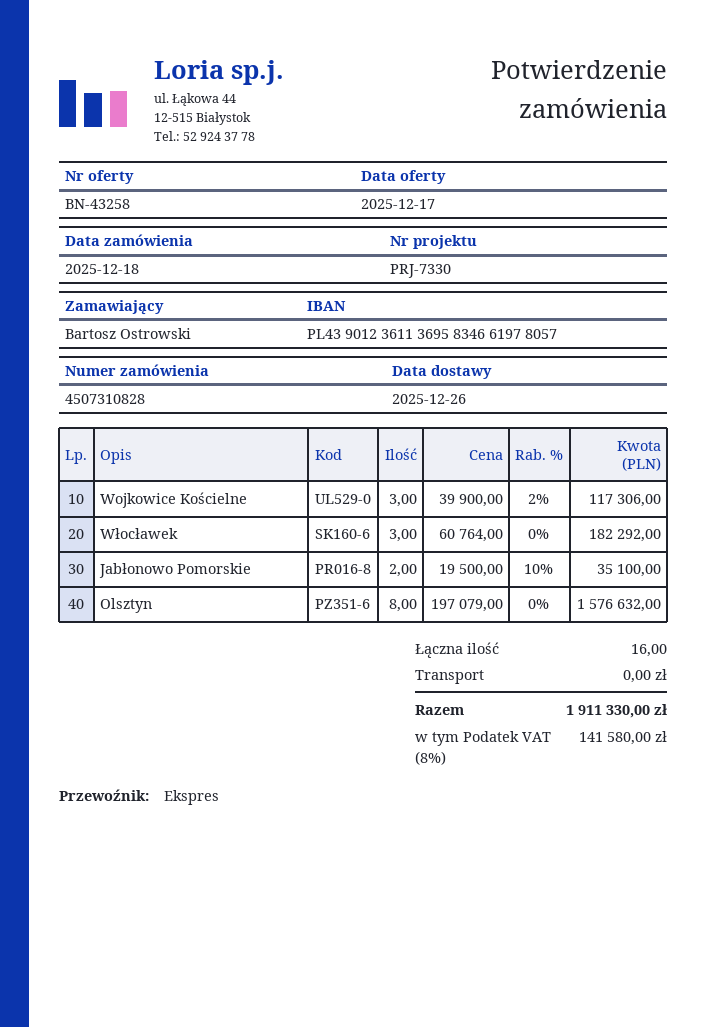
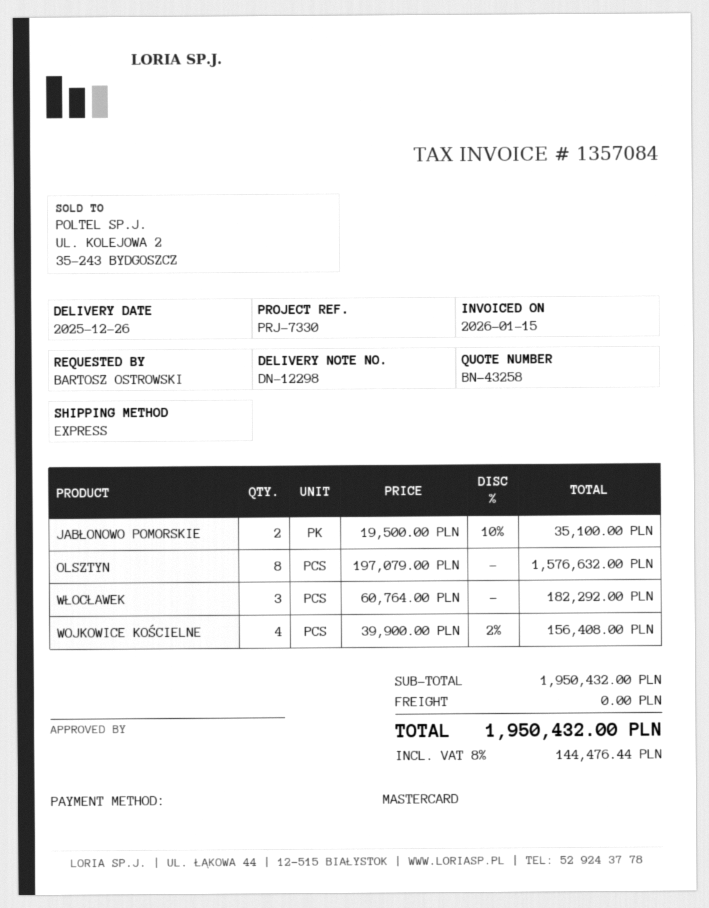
Wojkowice Kościelne: 3 x 39900.00 - 2% = 117306.00 -> 4 x 39900.00 - 2% = 156408.00
tax: 8% = 141580.00 -> 8% = 144476.44
total: 1911330.00 -> 1950432.00

